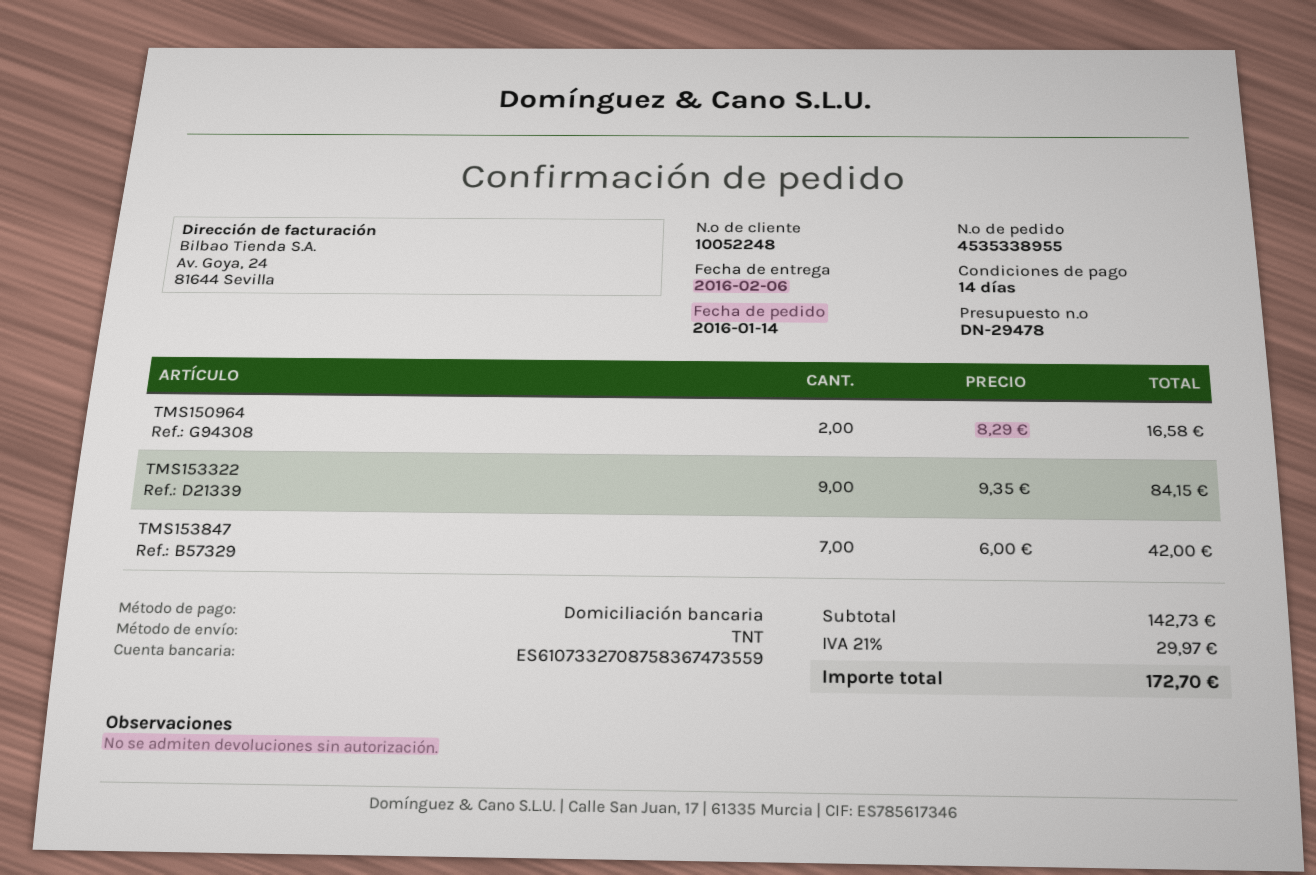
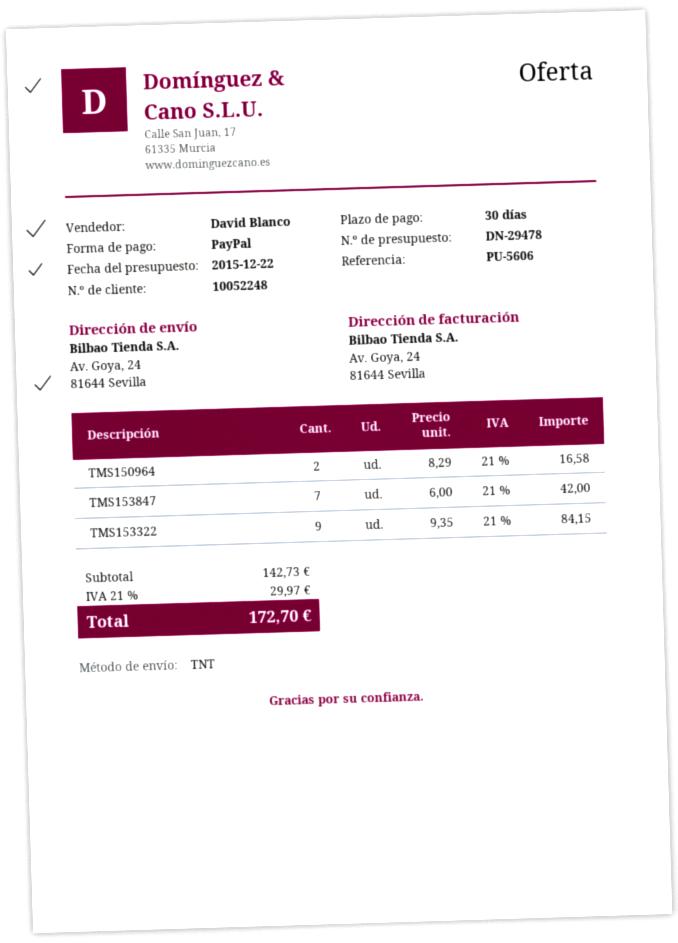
payment terms: 14 days -> 30 days
payment method: direct debit -> PayPal

